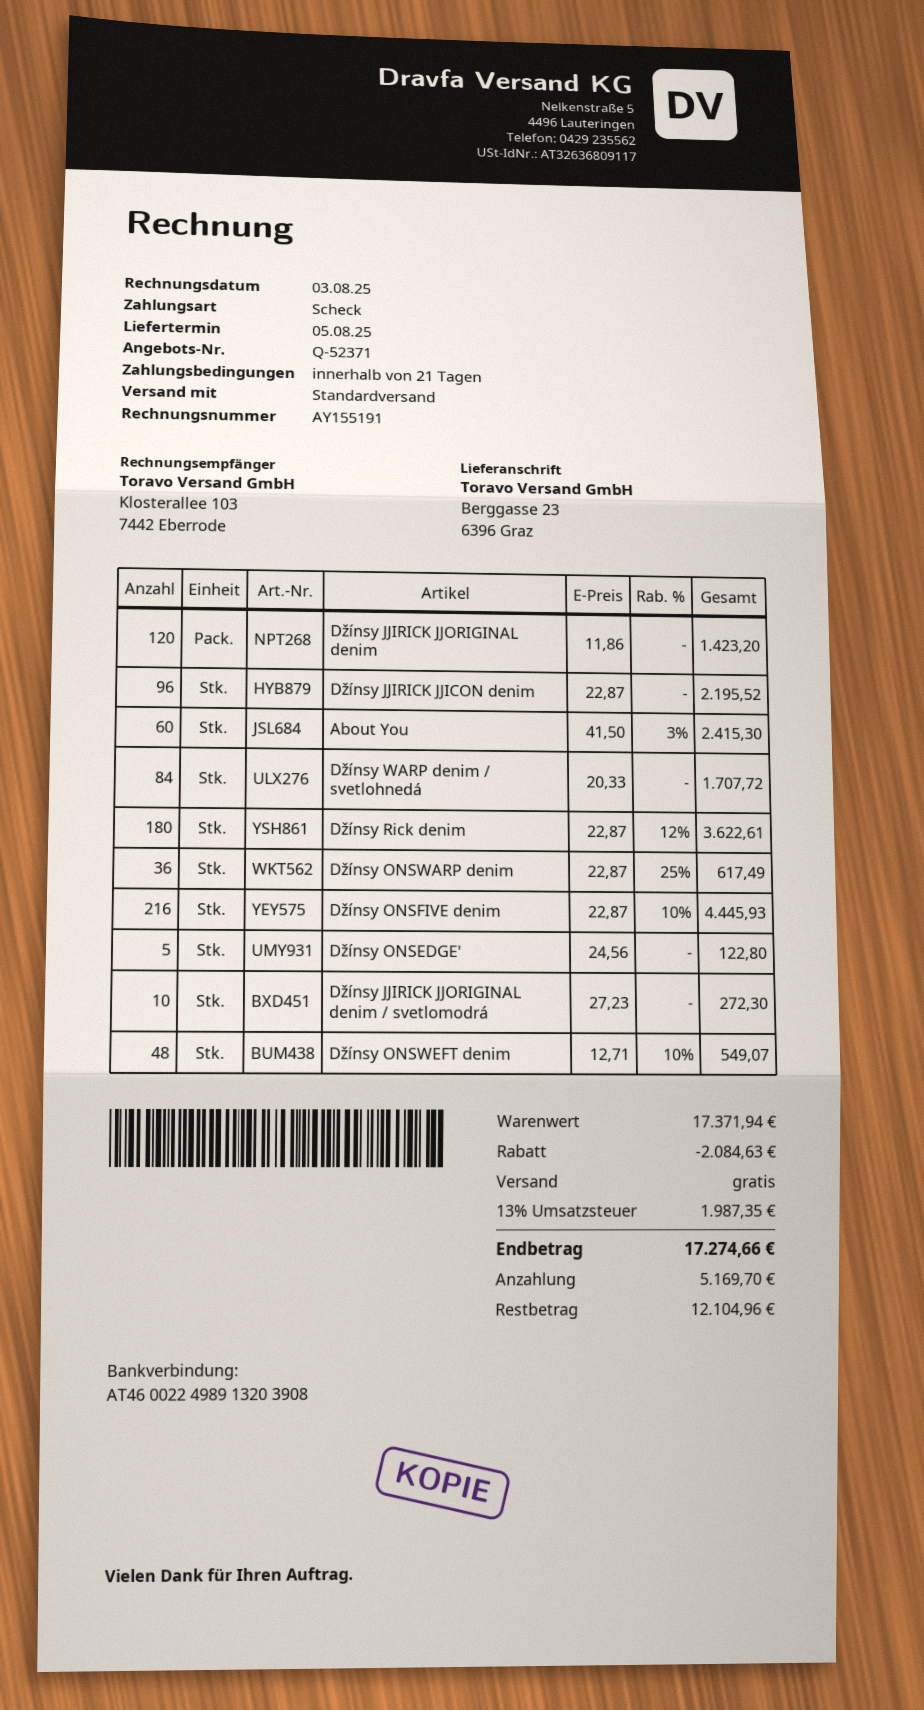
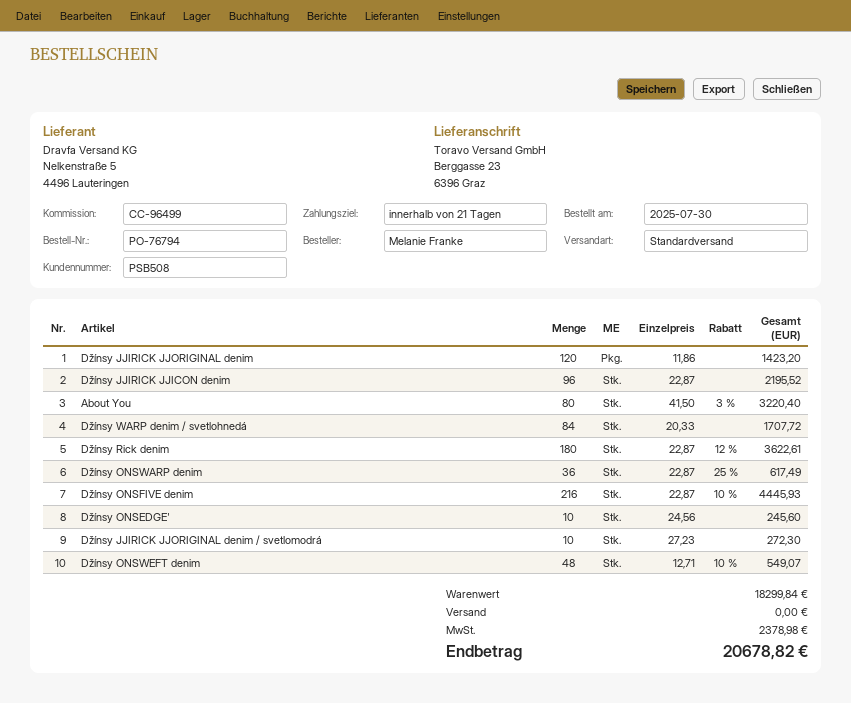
About You: 60 x 41.50 - 3% = 2415.30 -> 80 x 41.50 - 3% = 3220.40
Džínsy ONSEDGE': 5 x 24.56 = 122.80 -> 10 x 24.56 = 245.60
subtotal: 17371.94 -> 18299.84
discount: 2084.63 -> none
tax: 1987.35 -> 2378.98
total: 17274.66 -> 20678.82

